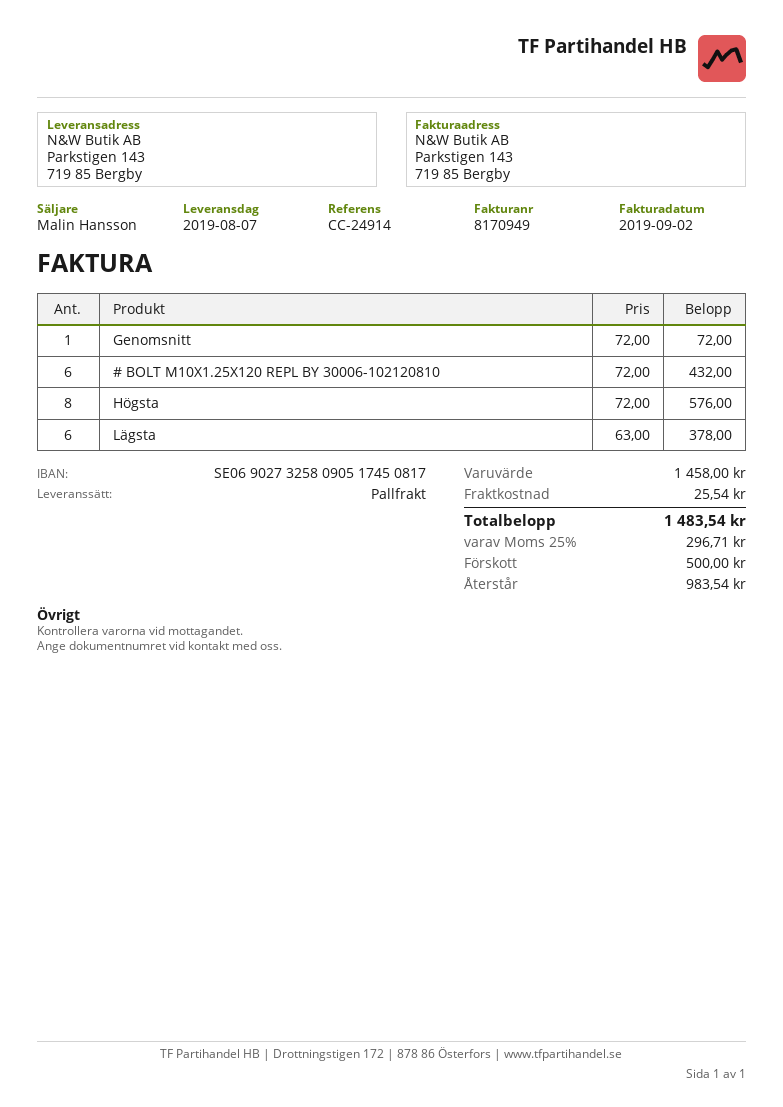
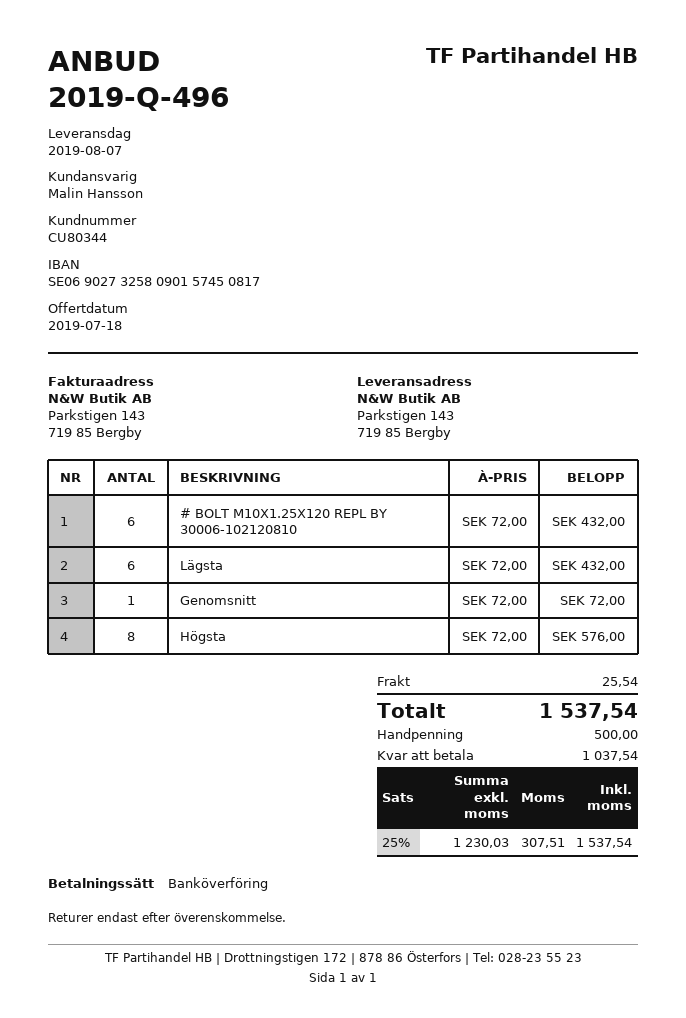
bank account: SE0690273258090517450817 -> SE0690273258090157450817
Lägsta: 6 x 63.00 = 378.00 -> 6 x 72.00 = 432.00
tax: 25% = 296.71 -> 25% = 307.51
total: 1483.54 -> 1537.54
balance: 983.54 -> 1037.54

